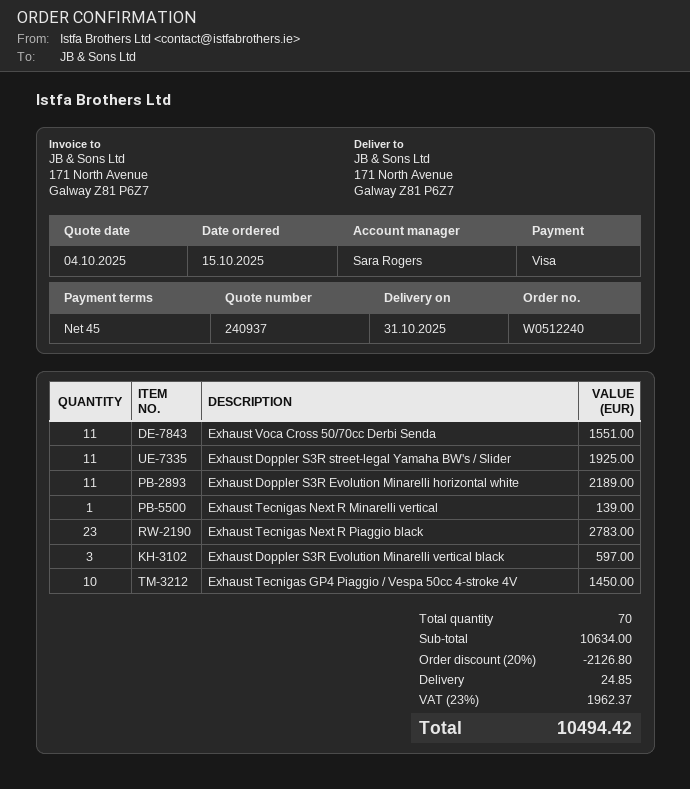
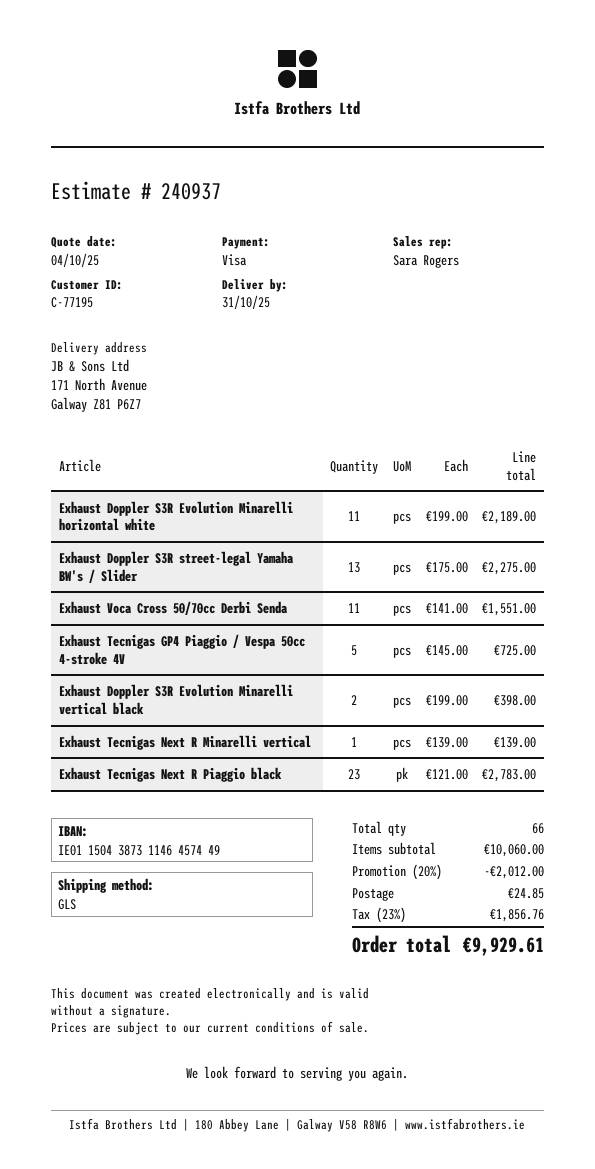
Exhaust Doppler S3R street-legal Yamaha BW's / Slider: 11 for 1925.00 -> 13 for 2275.00
Exhaust Doppler S3R Evolution Minarelli vertical black: 3 for 597.00 -> 2 for 398.00
Exhaust Tecnigas GP4 Piaggio / Vespa 50cc 4-stroke 4V: 10 for 1450.00 -> 5 for 725.00
total quantity: 70 -> 66
subtotal: 10634.00 -> 10060.00
discount: 20% = 2126.80 -> 20% = 2012.00
tax: 23% = 1962.37 -> 23% = 1856.76
total: 10494.42 -> 9929.61

